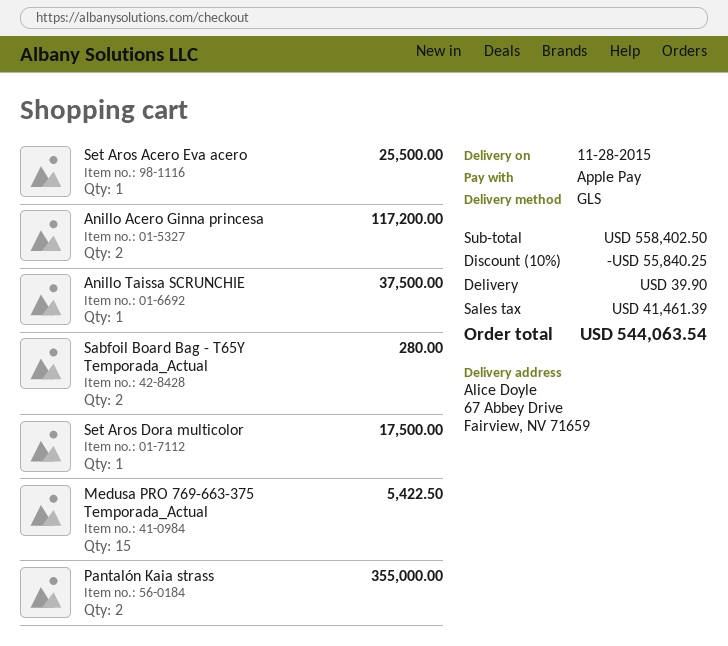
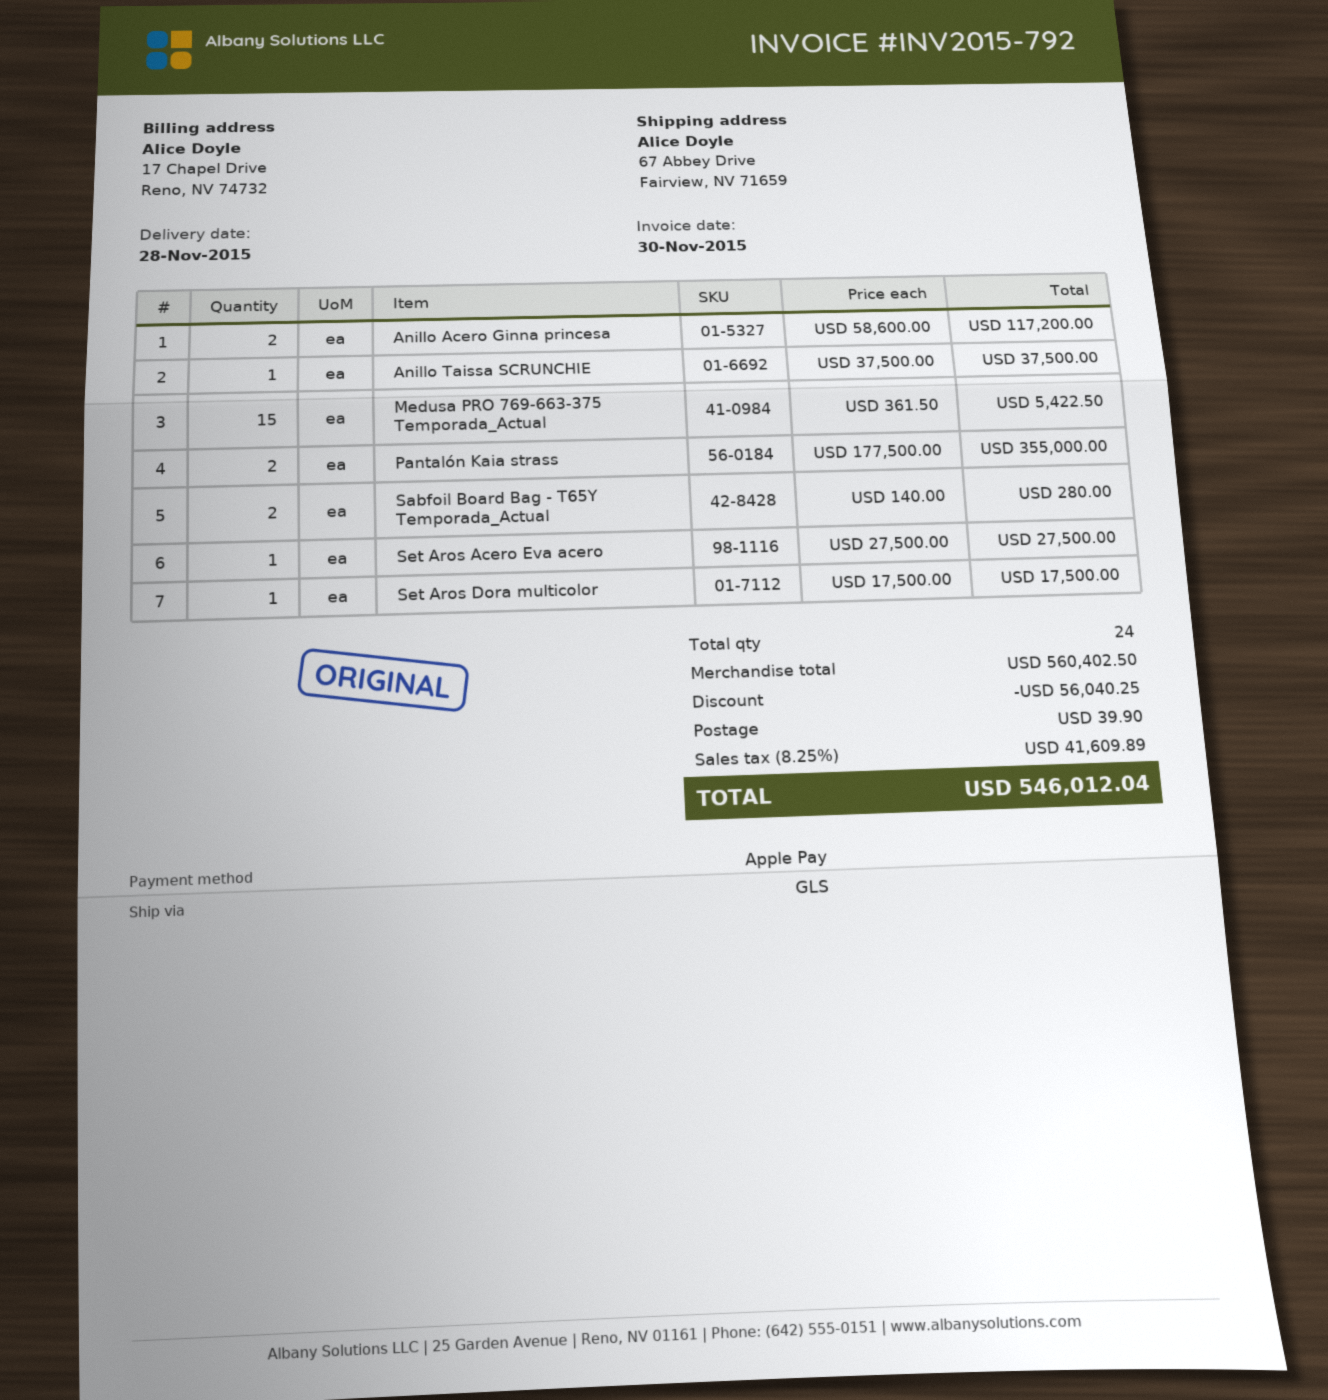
Set Aros Acero Eva acero: 1 for 25500.00 -> 1 for 27500.00
subtotal: 558402.50 -> 560402.50
discount: 55840.25 -> 56040.25
tax: 41461.39 -> 41609.89
total: 544063.54 -> 546012.04

